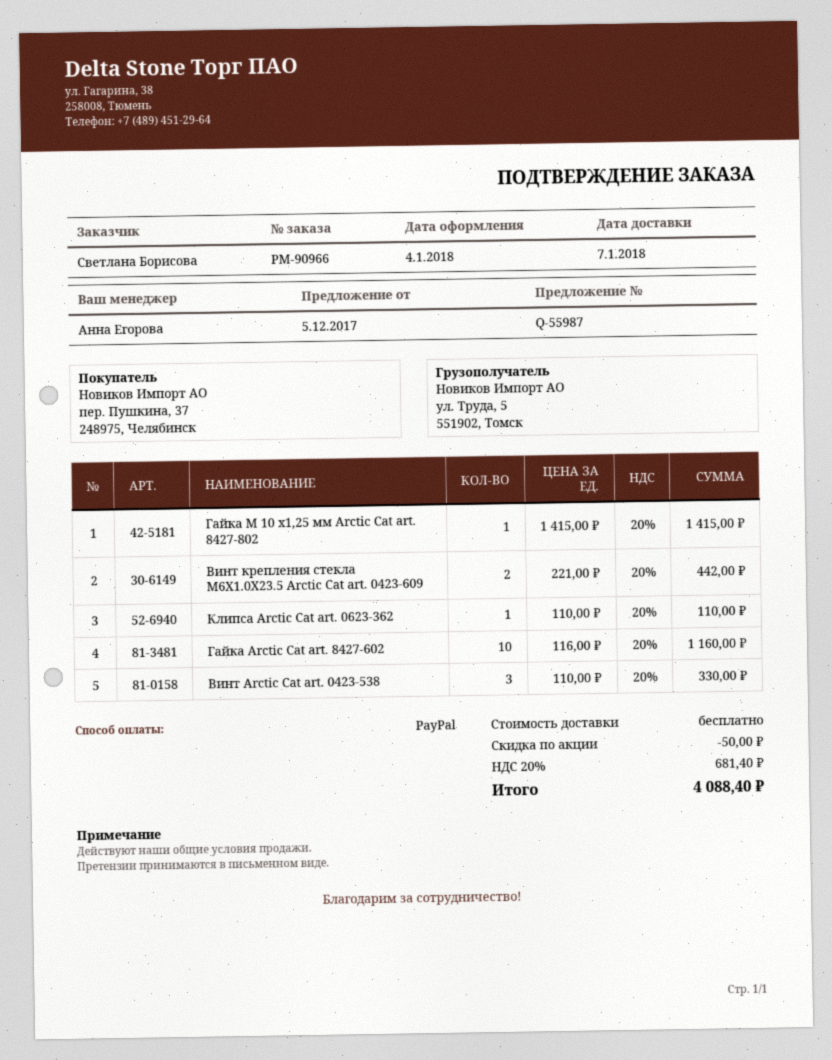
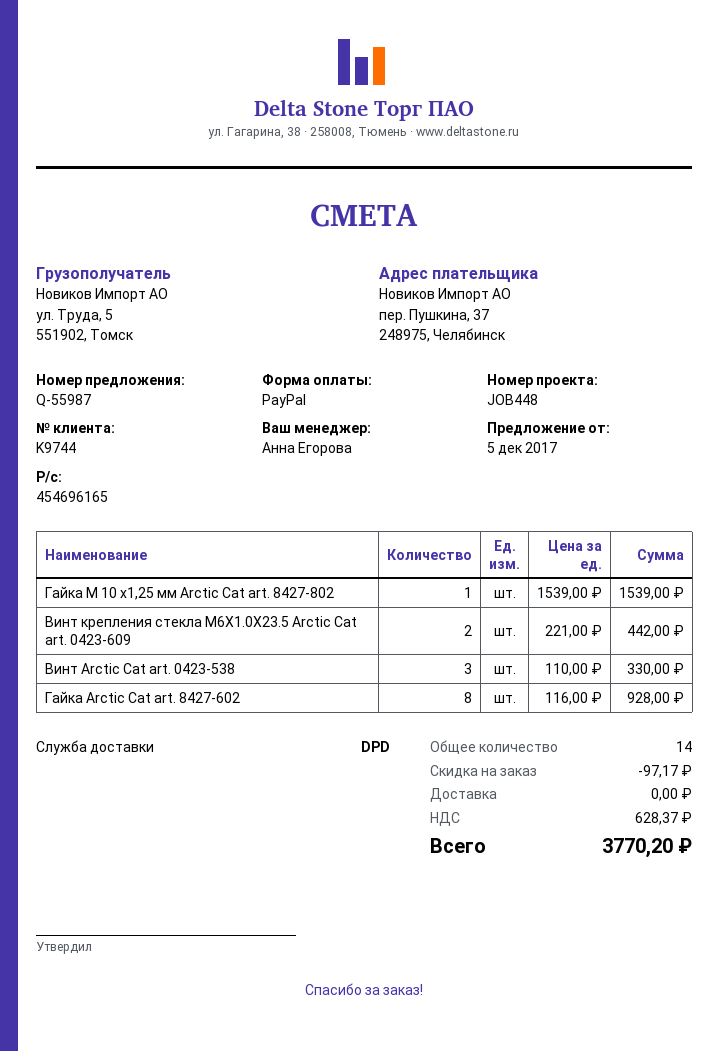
Гайка М 10 х1,25 мм Arctic Cat art. 8427-802: 1 x 1415.00 = 1415.00 -> 1 x 1539.00 = 1539.00
Клипса Arctic Cat art. 0623-362: 1 x 110.00 = 110.00 -> none
Гайка Arctic Cat art. 8427-602: 10 x 116.00 = 1160.00 -> 8 x 116.00 = 928.00
discount: 50.00 -> 97.17
tax: 681.40 -> 628.37
total: 4088.40 -> 3770.20

